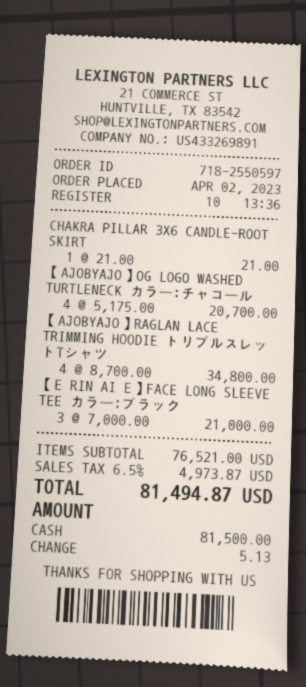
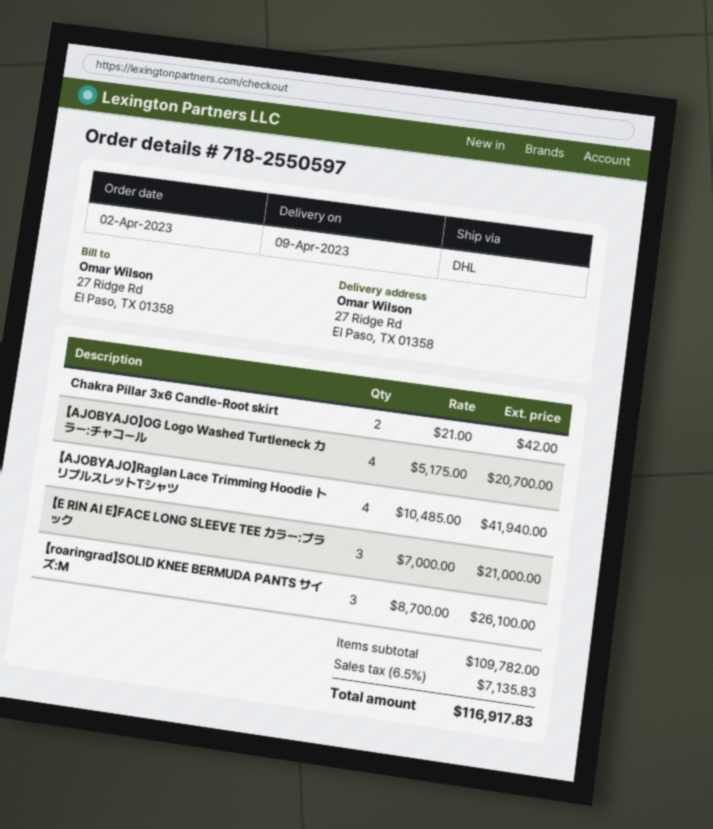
CHAKRA PILLAR 3X6 CANDLE-ROOT SKIRT: 1 x 21.00 = 21.00 -> 2 x 21.00 = 42.00
【AJOBYAJO】RAGLAN LACE TRIMMING HOODIE トリプルスレットTシャツ: 4 x 8700.00 = 34800.00 -> 4 x 10485.00 = 41940.00
【roaringrad】SOLID KNEE BERMUDA PANTS サイズ:M: none -> 3 x 8700.00 = 26100.00
subtotal: 76521.00 -> 109782.00
tax: 6.5% = 4973.87 -> 6.5% = 7135.83
total: 81494.87 -> 116917.83

